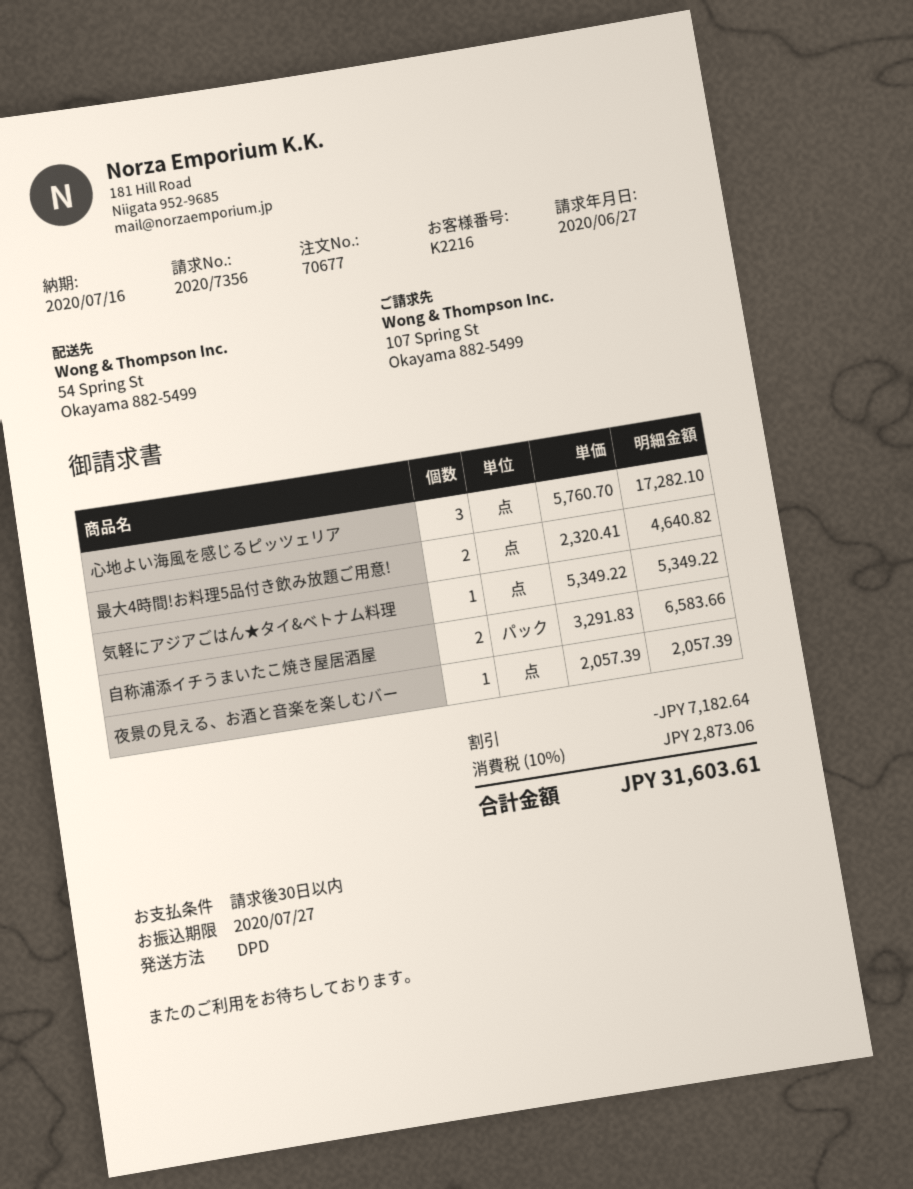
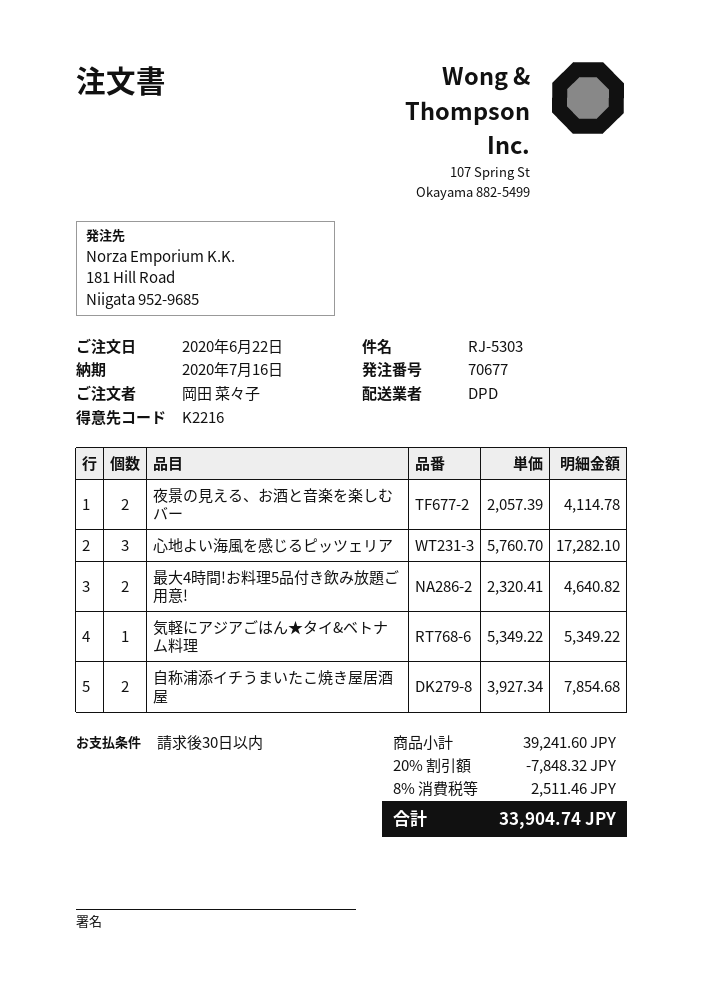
自称浦添イチうまいたこ焼き屋居酒屋: 2 x 3291.83 = 6583.66 -> 2 x 3927.34 = 7854.68
夜景の見える、お酒と音楽を楽しむバー: 1 x 2057.39 = 2057.39 -> 2 x 2057.39 = 4114.78
discount: 7182.64 -> 7848.32
tax: 10% = 2873.06 -> 8% = 2511.46
total: 31603.61 -> 33904.74

